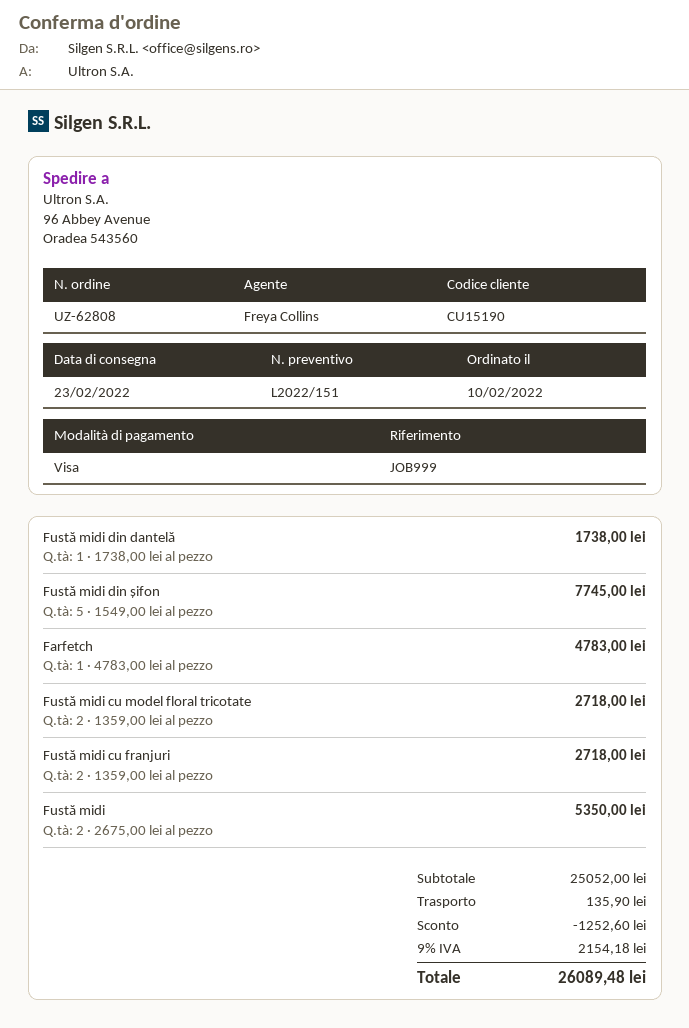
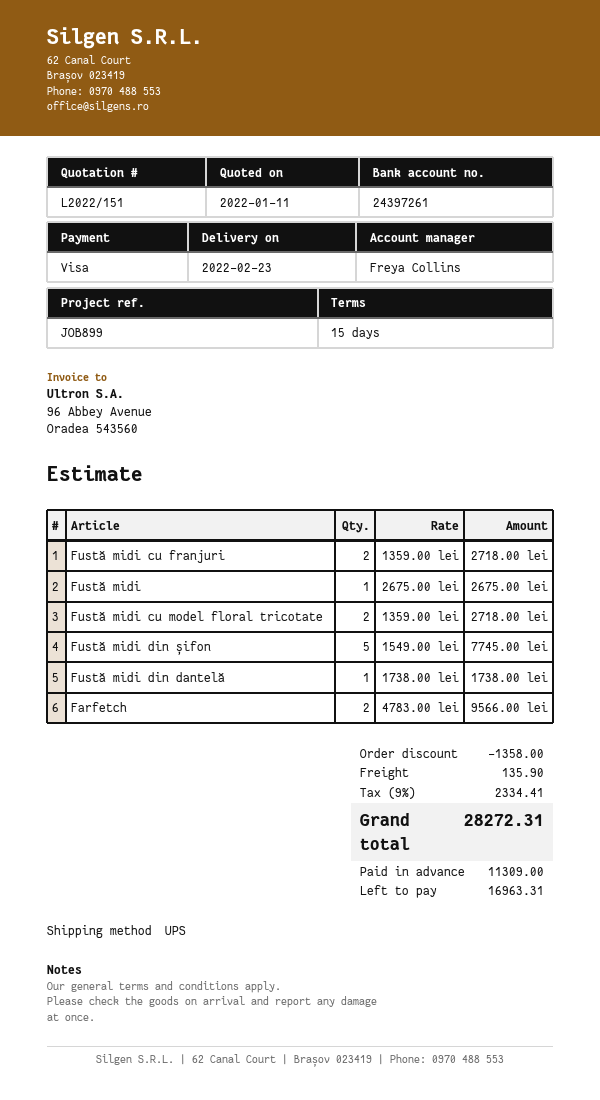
reference: JOB999 -> JOB899
Farfetch: 1 x 4783.00 = 4783.00 -> 2 x 4783.00 = 9566.00
Fustă midi: 2 x 2675.00 = 5350.00 -> 1 x 2675.00 = 2675.00
discount: 1252.60 -> 1358.00
tax: 9% = 2154.18 -> 9% = 2334.41
total: 26089.48 -> 28272.31

